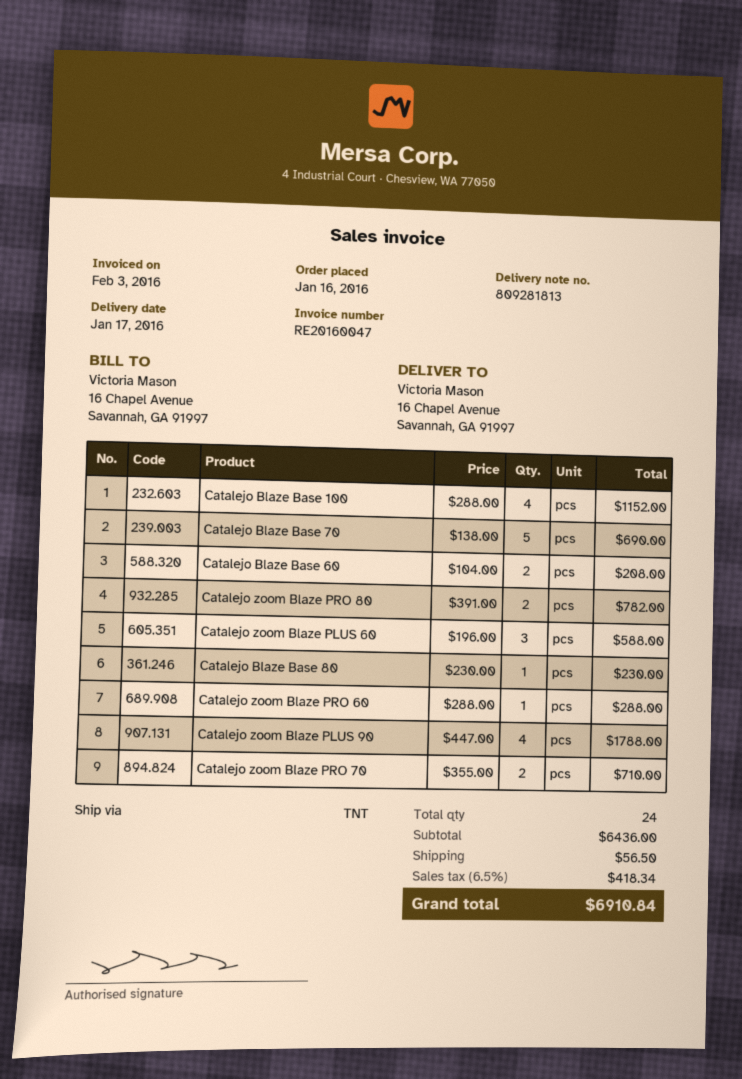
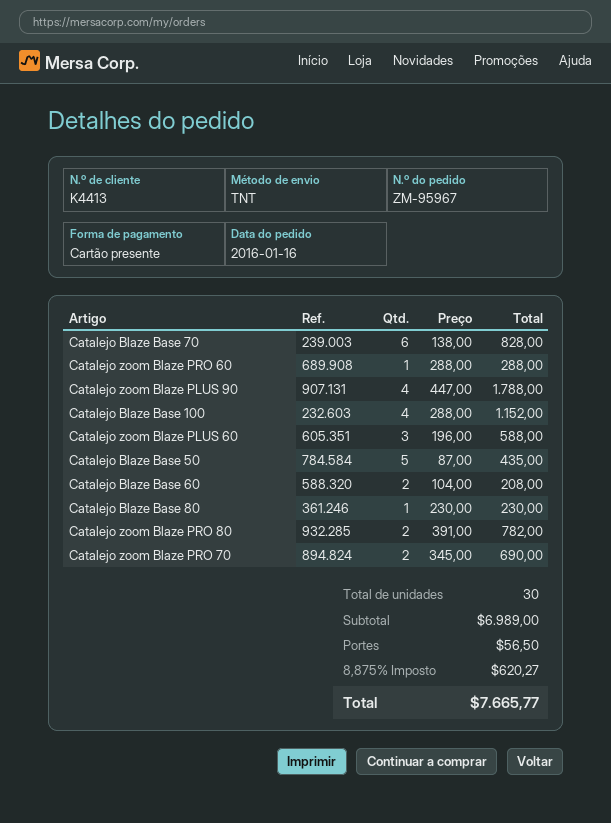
Catalejo Blaze Base 70: 5 x 138.00 = 690.00 -> 6 x 138.00 = 828.00
Catalejo zoom Blaze PRO 70: 2 x 355.00 = 710.00 -> 2 x 345.00 = 690.00
Catalejo Blaze Base 50: none -> 5 x 87.00 = 435.00
total quantity: 24 -> 30
subtotal: 6436.00 -> 6989.00
tax: 6.5% = 418.34 -> 8.875% = 620.27
total: 6910.84 -> 7665.77

